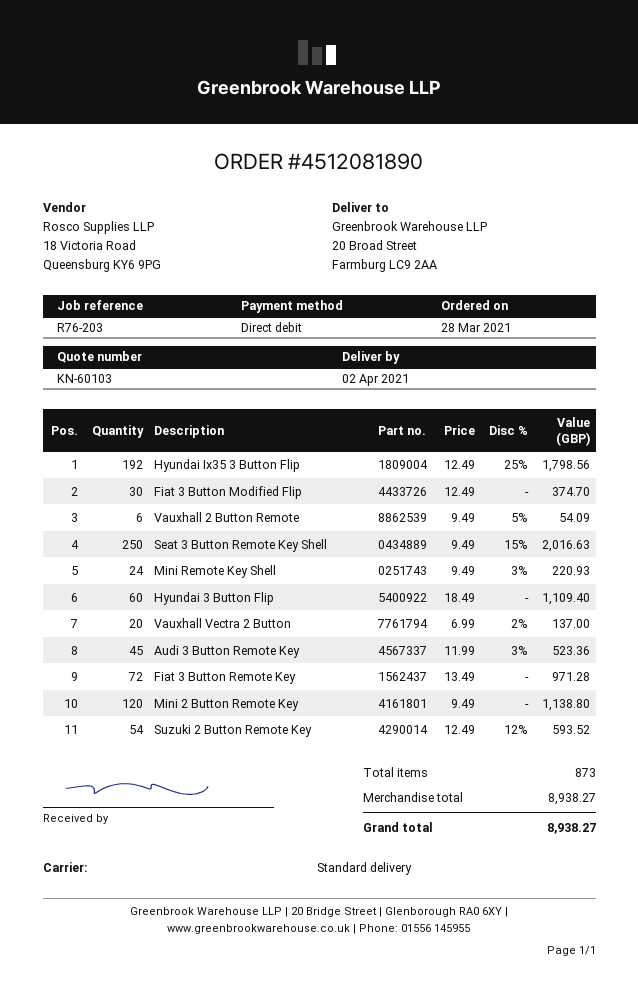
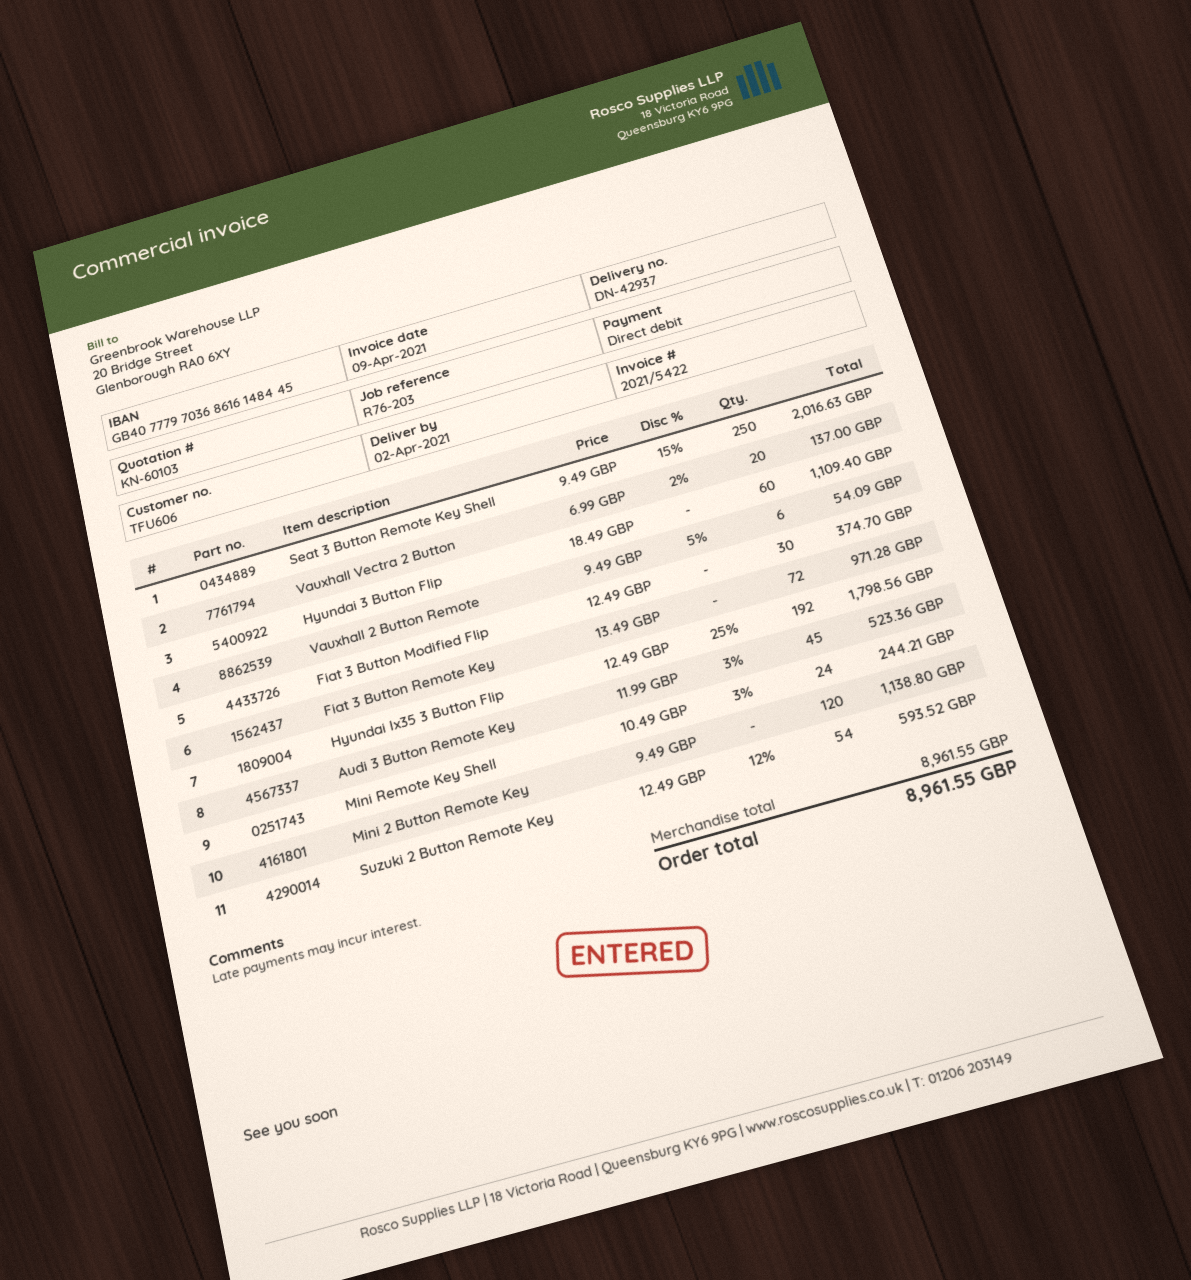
Mini Remote Key Shell: 24 x 9.49 - 3% = 220.93 -> 24 x 10.49 - 3% = 244.21
subtotal: 8938.27 -> 8961.55
total: 8938.27 -> 8961.55

